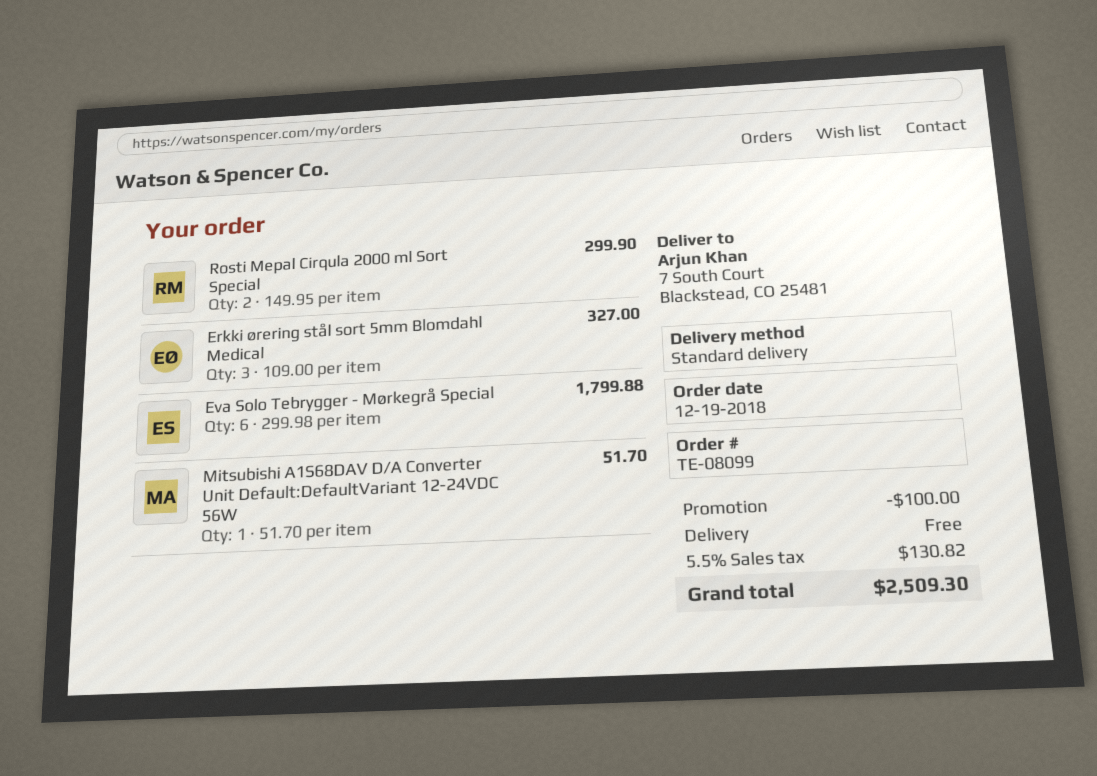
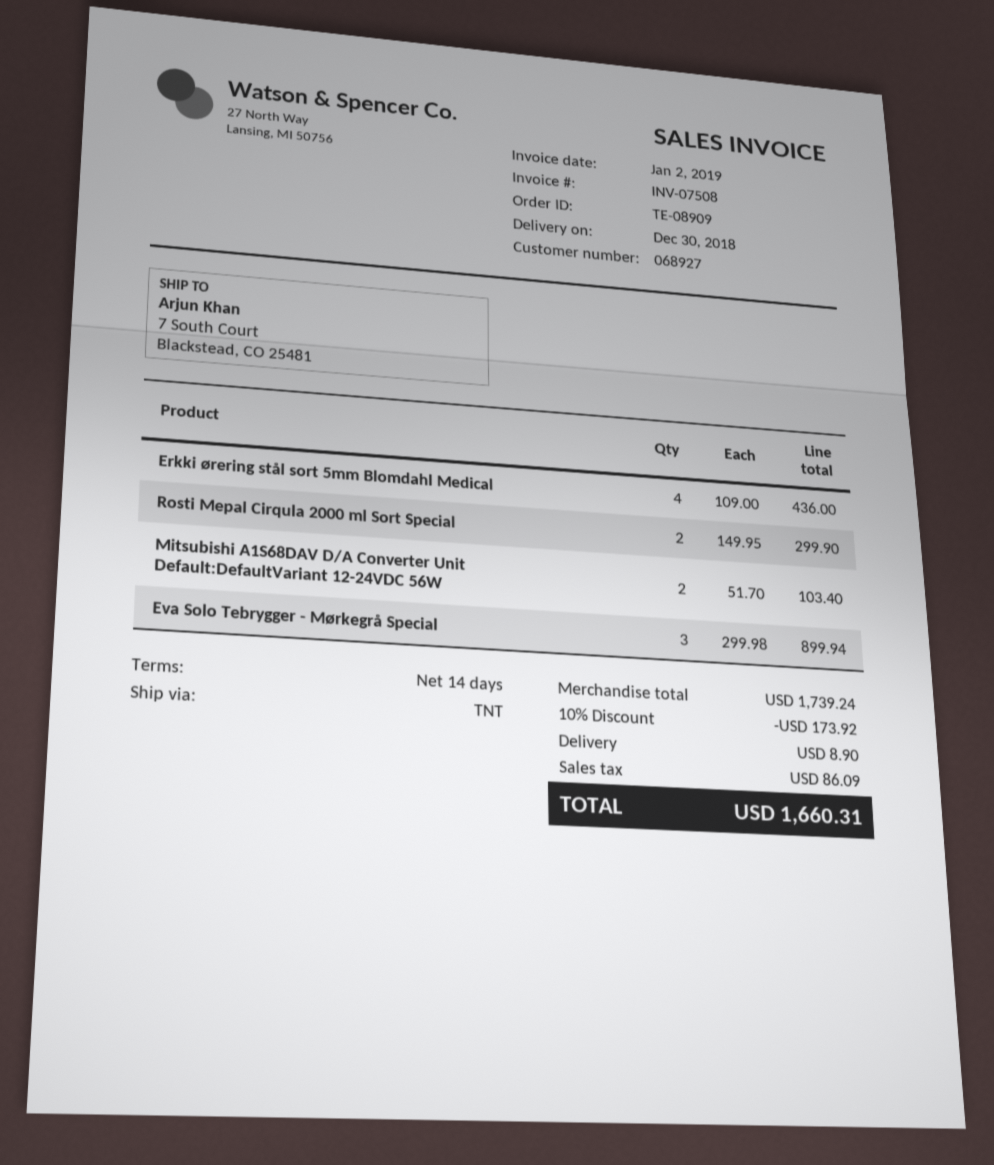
order number: TE-08099 -> TE-08909
shipping method: standard -> TNT
Erkki ørering stål sort 5mm Blomdahl Medical: 3 x 109.00 = 327.00 -> 4 x 109.00 = 436.00
Eva Solo Tebrygger - Mørkegrå Special: 6 x 299.98 = 1799.88 -> 3 x 299.98 = 899.94
Mitsubishi A1S68DAV D/A Converter Unit Default:DefaultVariant 12-24VDC 56W: 1 x 51.70 = 51.70 -> 2 x 51.70 = 103.40
discount: 100.00 -> 173.92
shipping: 0.00 -> 8.90
tax: 130.82 -> 86.09
total: 2509.30 -> 1660.31

